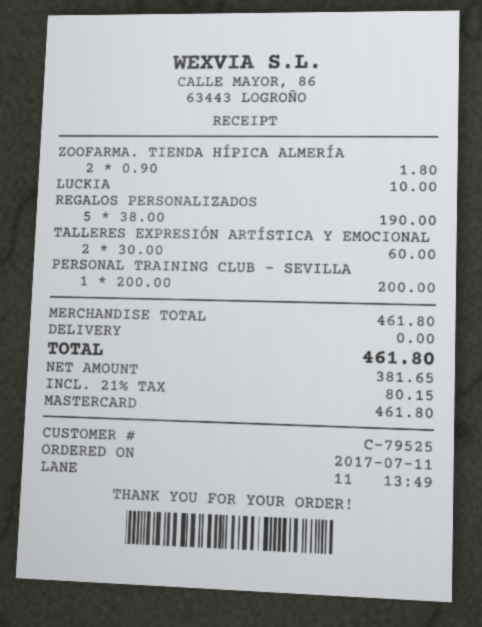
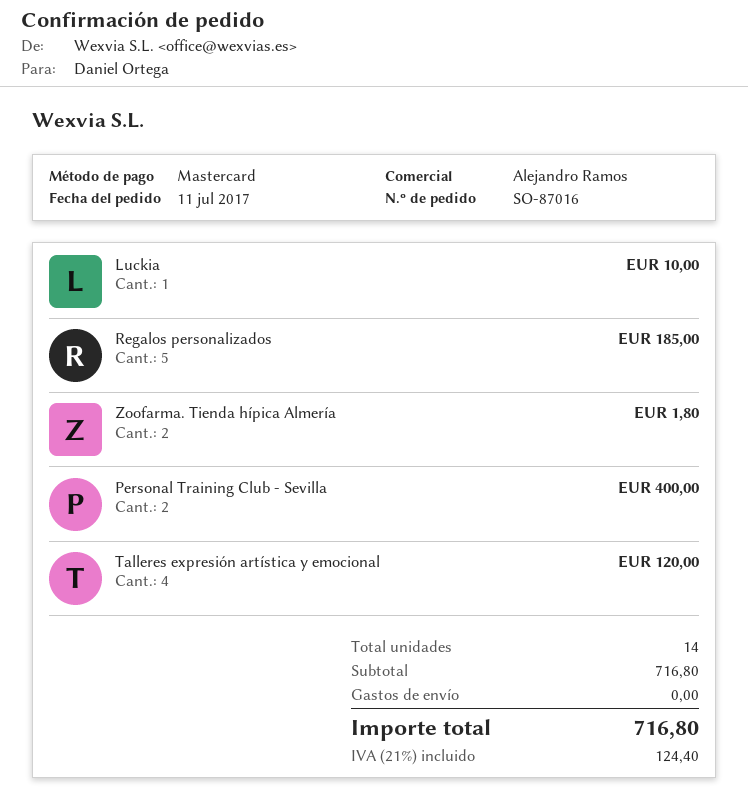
REGALOS PERSONALIZADOS: 5 for 190.00 -> 5 for 185.00
TALLERES EXPRESIÓN ARTÍSTICA Y EMOCIONAL: 2 for 60.00 -> 4 for 120.00
PERSONAL TRAINING CLUB - SEVILLA: 1 for 200.00 -> 2 for 400.00
subtotal: 461.80 -> 716.80
tax: 21% = 80.15 -> 21% = 124.40
total: 461.80 -> 716.80

